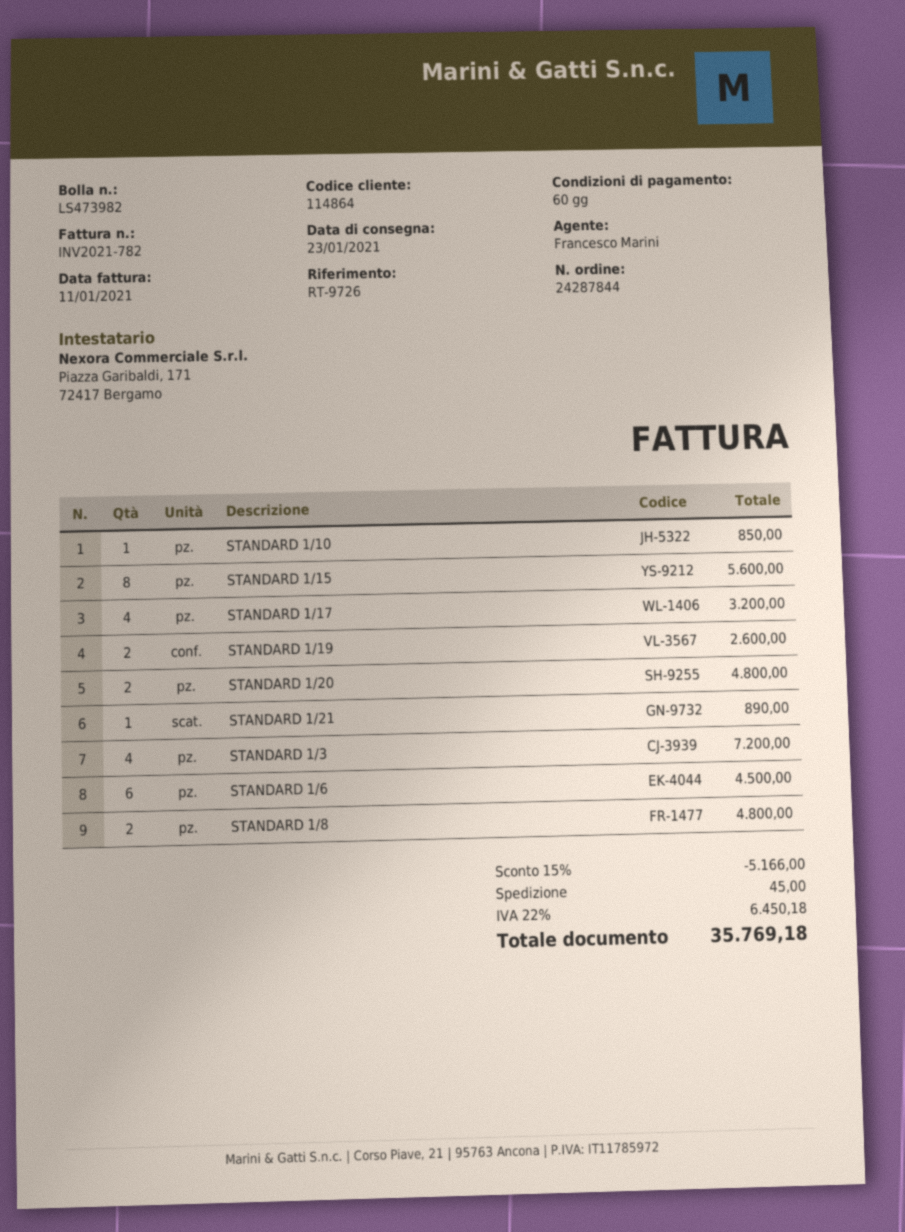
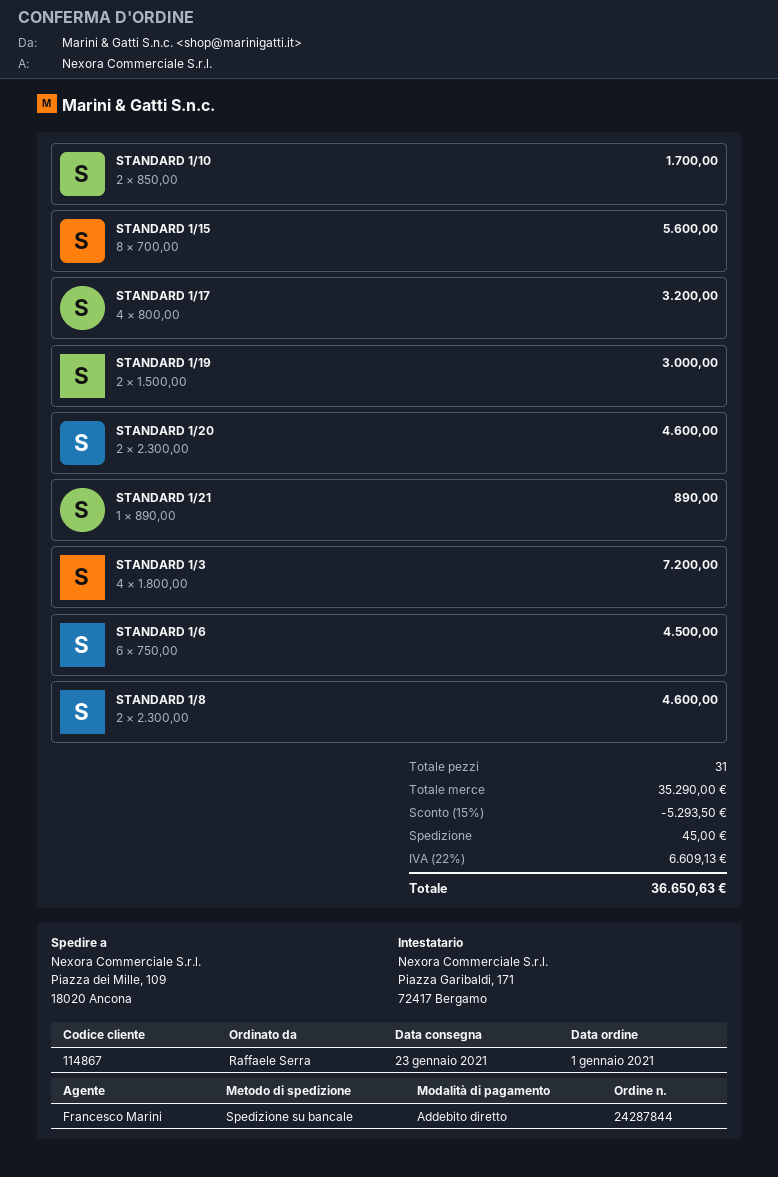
customer number: 114864 -> 114867
STANDARD 1/10: 1 for 850.00 -> 2 for 1700.00
STANDARD 1/19: 2 for 2600.00 -> 2 for 3000.00
STANDARD 1/20: 2 for 4800.00 -> 2 for 4600.00
STANDARD 1/8: 2 for 4800.00 -> 2 for 4600.00
discount: 15% = 5166.00 -> 15% = 5293.50
tax: 22% = 6450.18 -> 22% = 6609.13
total: 35769.18 -> 36650.63

